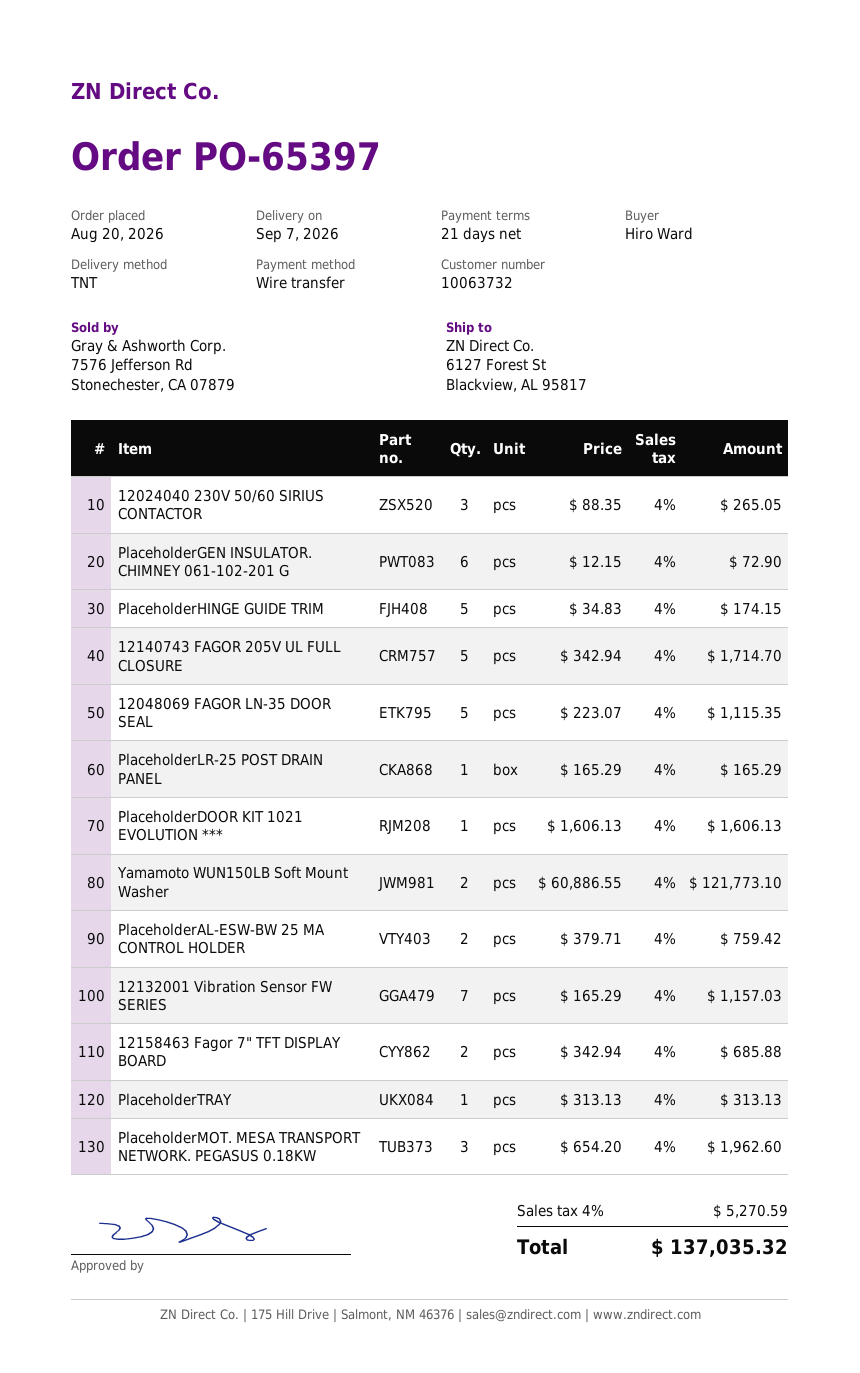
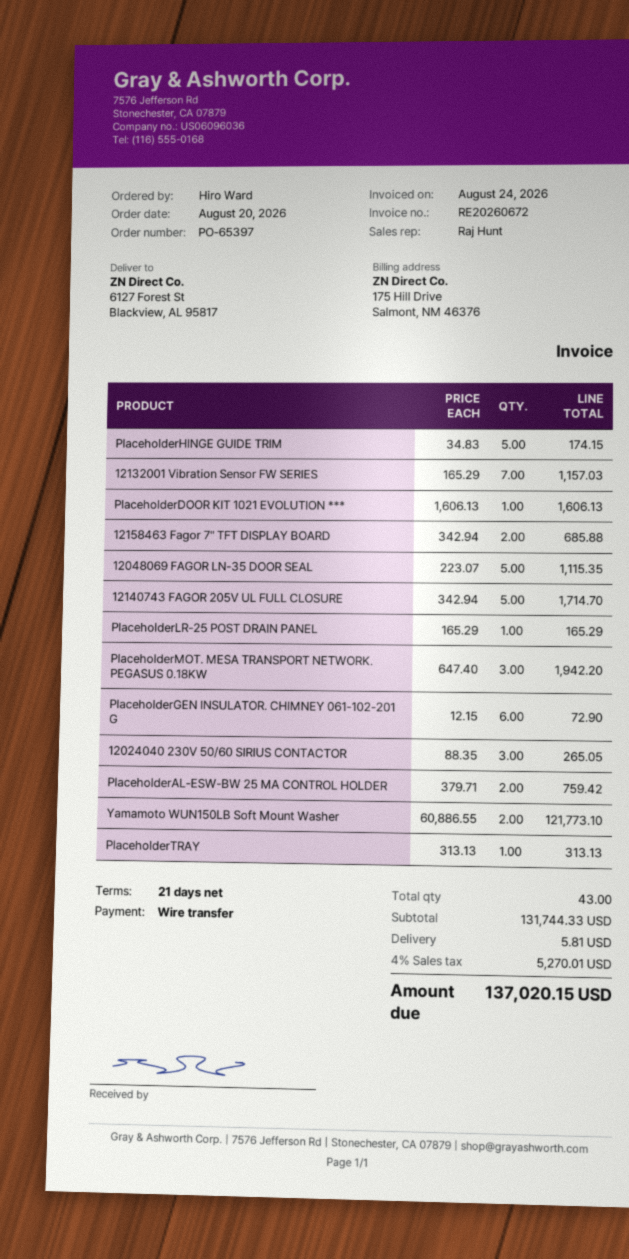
PlaceholderMOT. MESA TRANSPORT NETWORK. PEGASUS 0.18KW: 3 x 654.20 = 1962.60 -> 3 x 647.40 = 1942.20
shipping: none -> 5.81
tax: 4% = 5270.59 -> 4% = 5270.01
total: 137035.32 -> 137020.15

